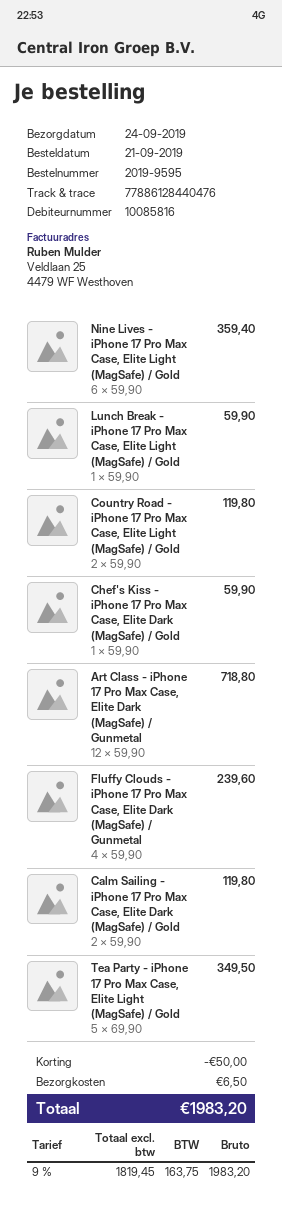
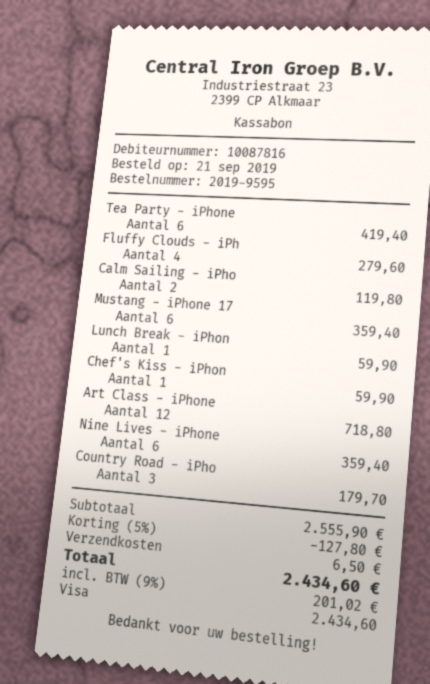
customer number: 10085816 -> 10087816
Country Road - iPhone 17 Pro Max Case, Elite Light (MagSafe) / Gold: 2 for 119.80 -> 3 for 179.70
Fluffy Clouds - iPhone 17 Pro Max Case, Elite Dark (MagSafe) / Gunmetal: 4 for 239.60 -> 4 for 279.60
Tea Party - iPhone 17 Pro Max Case, Elite Light (MagSafe) / Gold: 5 for 349.50 -> 6 for 419.40
Mustang - iPhone 17: none -> 6 for 359.40
discount: 50.00 -> 127.80
tax: 9% = 163.75 -> 9% = 201.02
total: 1983.20 -> 2434.60

